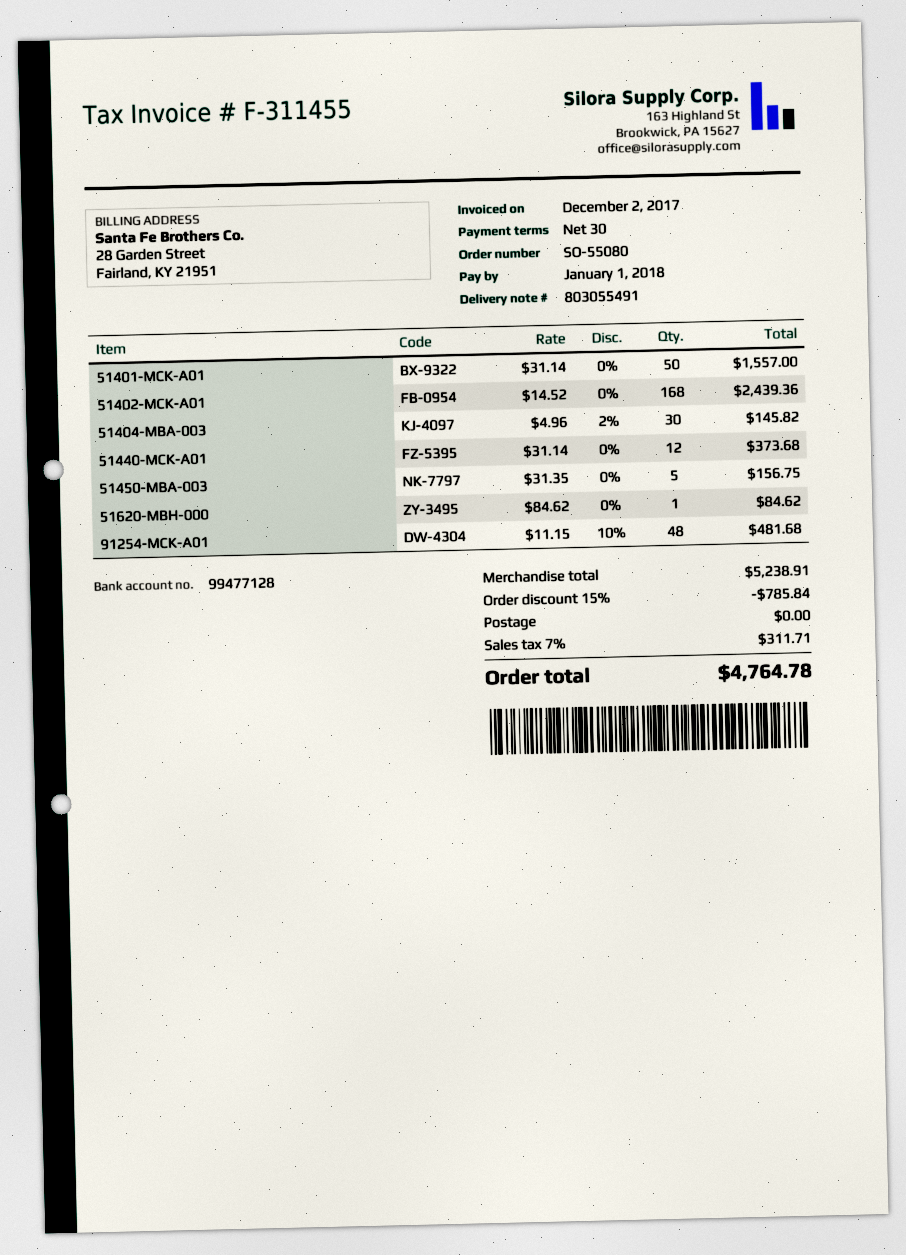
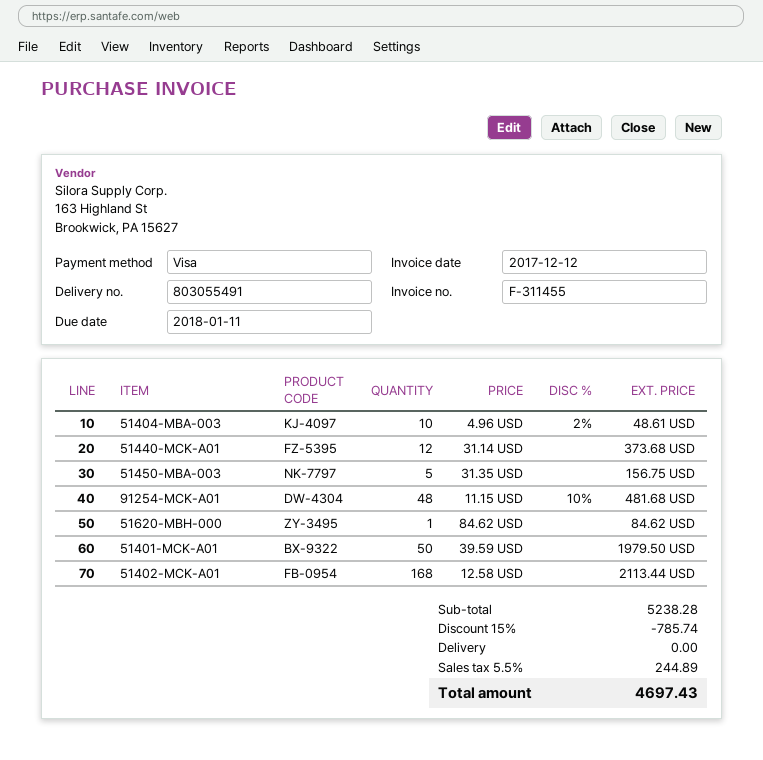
invoice date: 2017-12-02 -> 2017-12-12
due date: 2018-01-01 -> 2018-01-11
51401-MCK-A01: 50 x 31.14 = 1557.00 -> 50 x 39.59 = 1979.50
51402-MCK-A01: 168 x 14.52 = 2439.36 -> 168 x 12.58 = 2113.44
51404-MBA-003: 30 x 4.96 - 2% = 145.82 -> 10 x 4.96 - 2% = 48.61
subtotal: 5238.91 -> 5238.28
discount: 15% = 785.84 -> 15% = 785.74
tax: 7% = 311.71 -> 5.5% = 244.89
total: 4764.78 -> 4697.43

